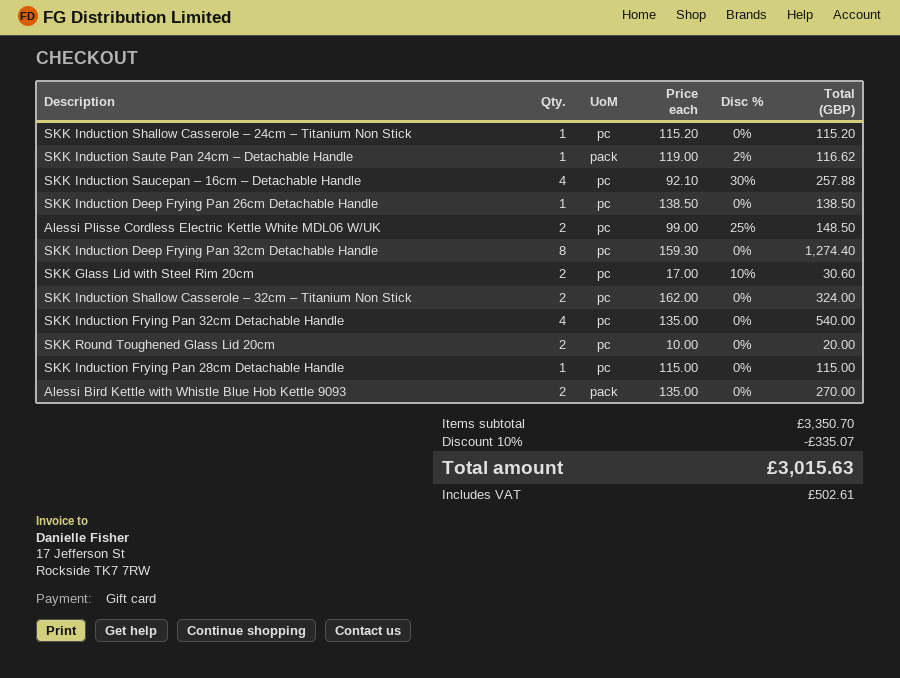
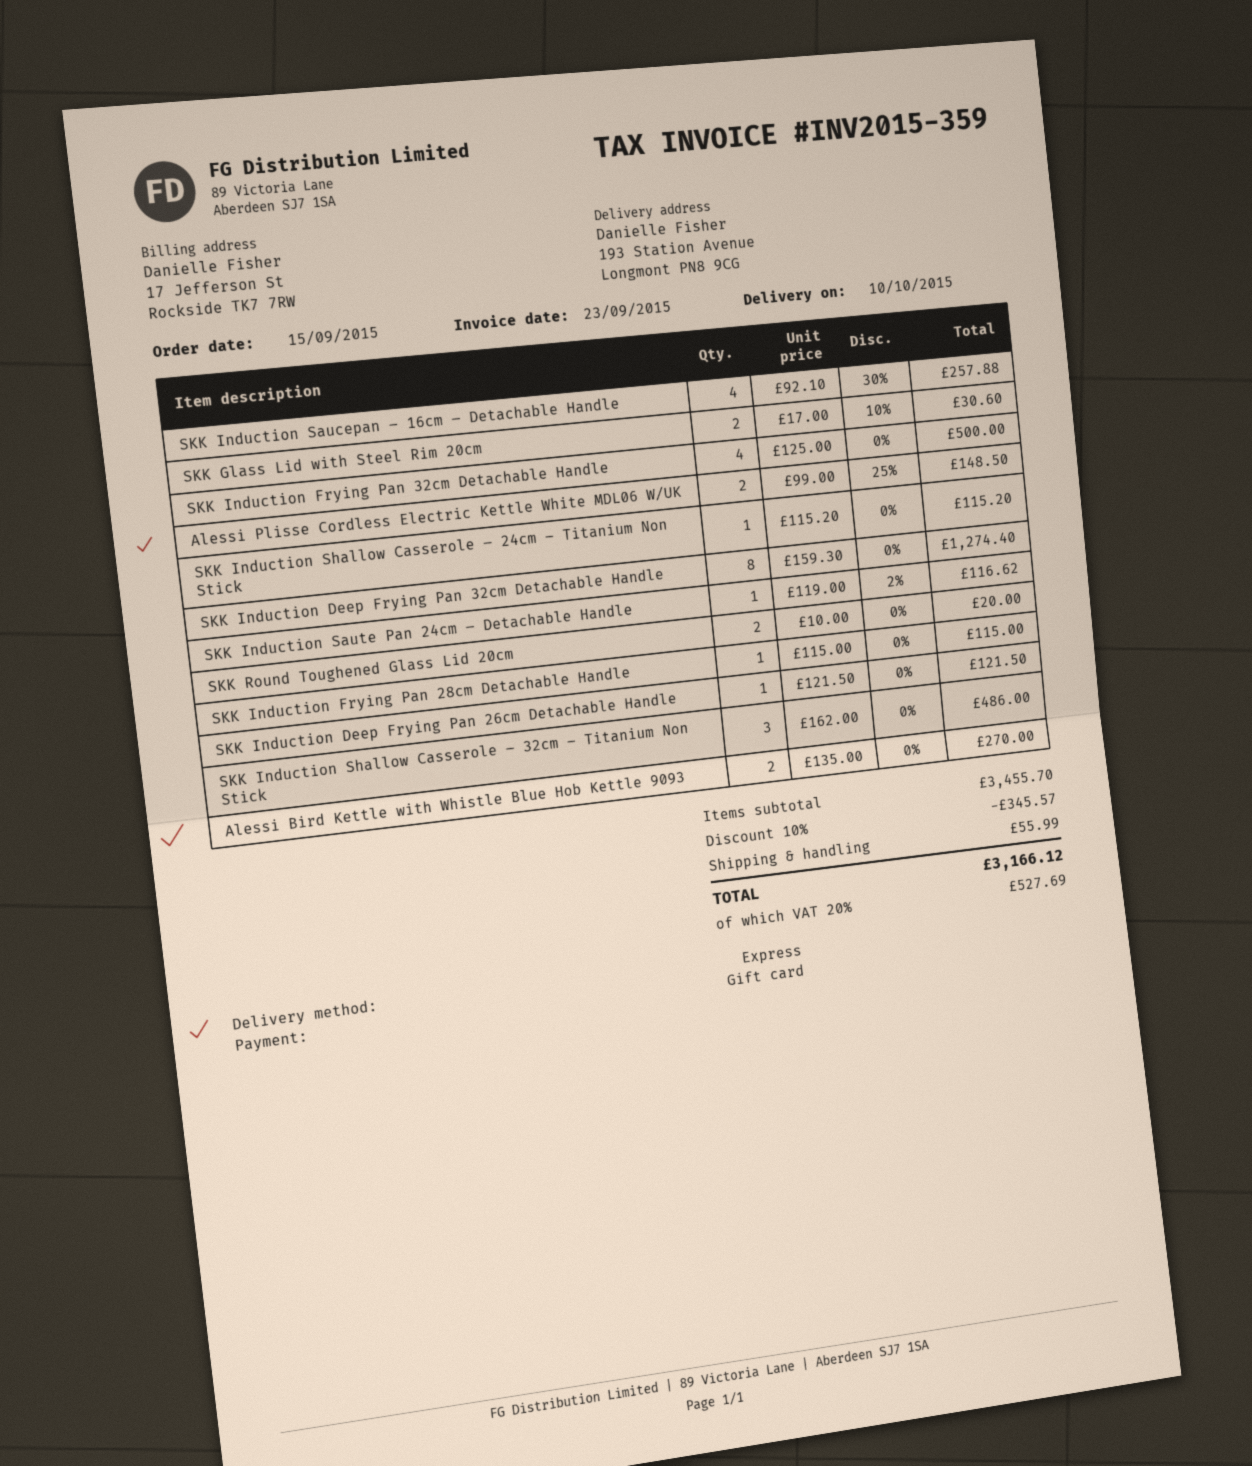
SKK Induction Deep Frying Pan 26cm Detachable Handle: 1 x 138.50 = 138.50 -> 1 x 121.50 = 121.50
SKK Induction Shallow Casserole – 32cm – Titanium Non Stick: 2 x 162.00 = 324.00 -> 3 x 162.00 = 486.00
SKK Induction Frying Pan 32cm Detachable Handle: 4 x 135.00 = 540.00 -> 4 x 125.00 = 500.00
subtotal: 3350.70 -> 3455.70
discount: 10% = 335.07 -> 10% = 345.57
shipping: none -> 55.99
tax: 502.61 -> 527.69
total: 3015.63 -> 3166.12

